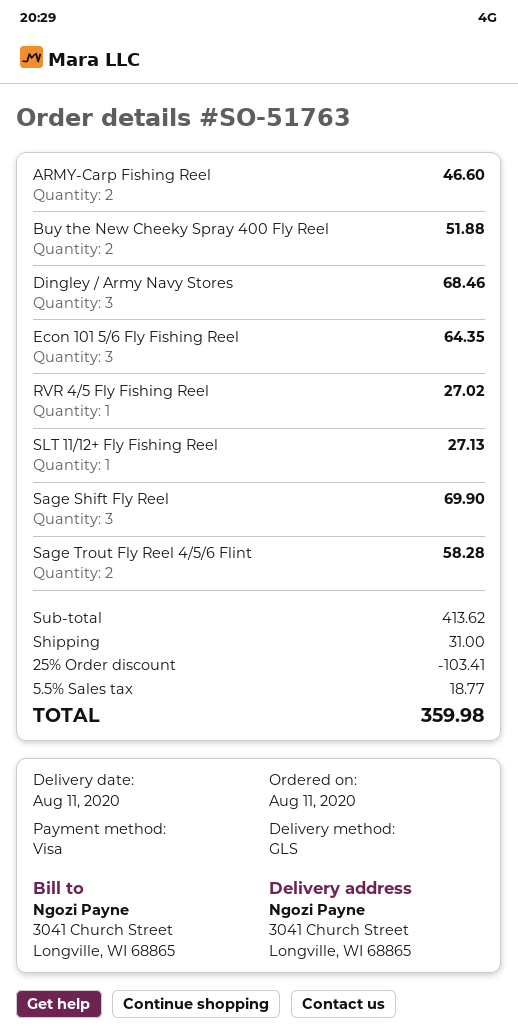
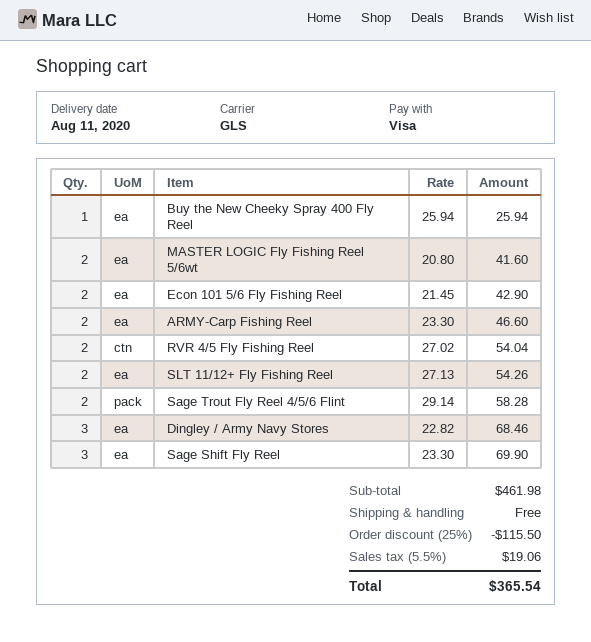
Buy the New Cheeky Spray 400 Fly Reel: 2 for 51.88 -> 1 for 25.94
Econ 101 5/6 Fly Fishing Reel: 3 for 64.35 -> 2 for 42.90
RVR 4/5 Fly Fishing Reel: 1 for 27.02 -> 2 for 54.04
SLT 11/12+ Fly Fishing Reel: 1 for 27.13 -> 2 for 54.26
MASTER LOGIC Fly Fishing Reel 5/6wt: none -> 2 for 41.60
subtotal: 413.62 -> 461.98
discount: 25% = 103.41 -> 25% = 115.50
shipping: 31.00 -> 0.00
tax: 5.5% = 18.77 -> 5.5% = 19.06
total: 359.98 -> 365.54

